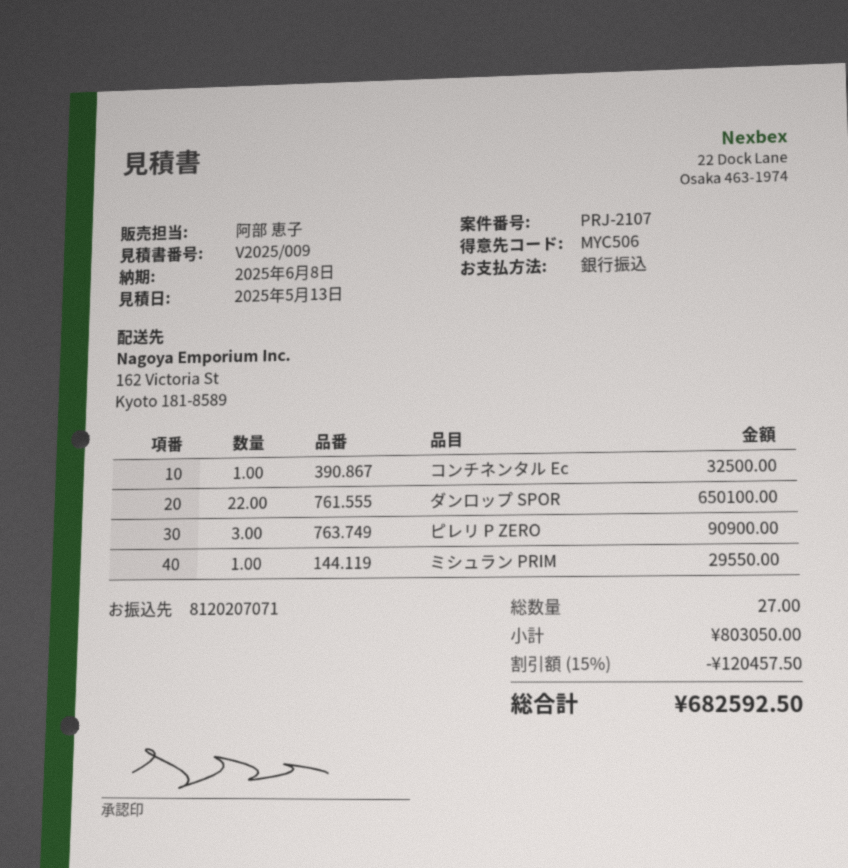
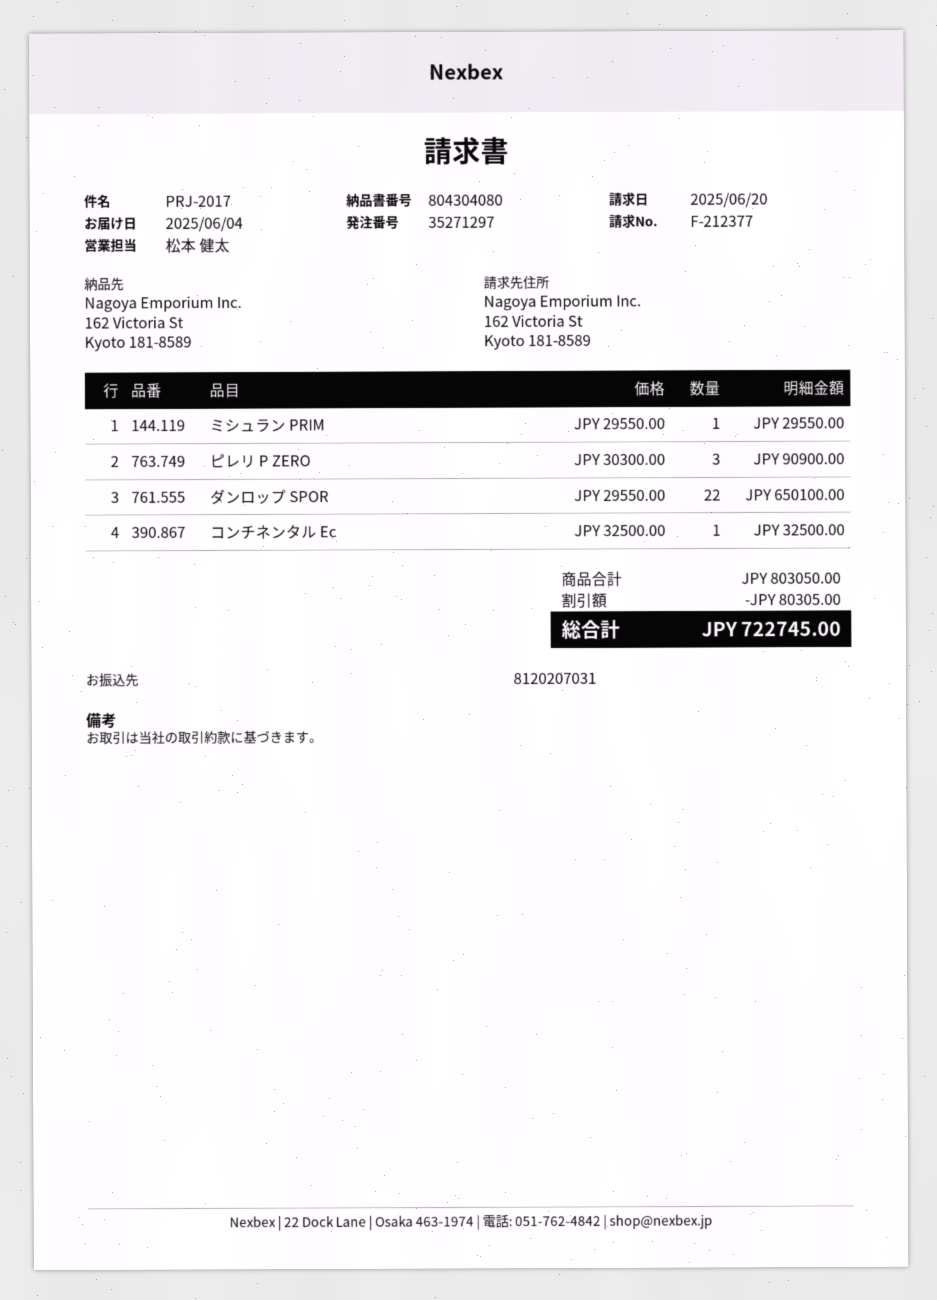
delivery date: 2025-06-08 -> 2025-06-04
reference: PRJ-2107 -> PRJ-2017
sales rep: 阿部 恵子 -> 松本 健太
bank account: 8120207071 -> 8120207031
discount: 120457.50 -> 80305.00
total: 682592.50 -> 722745.00

